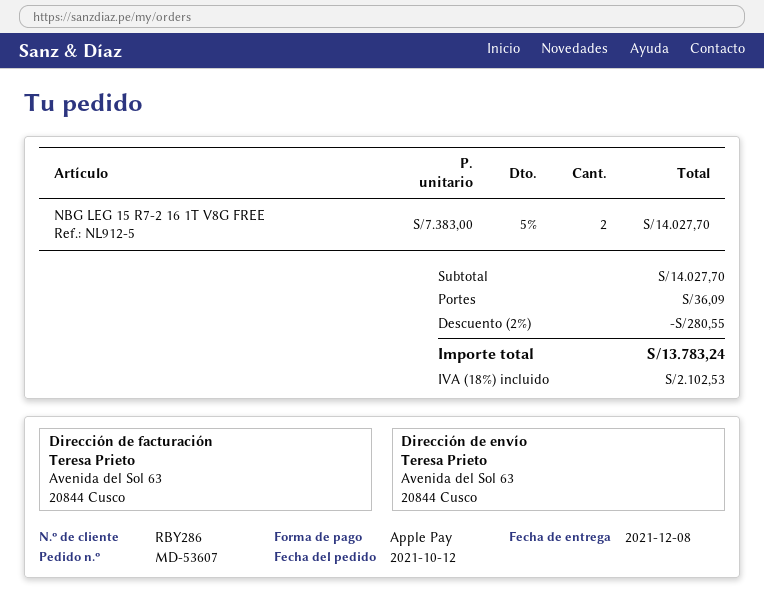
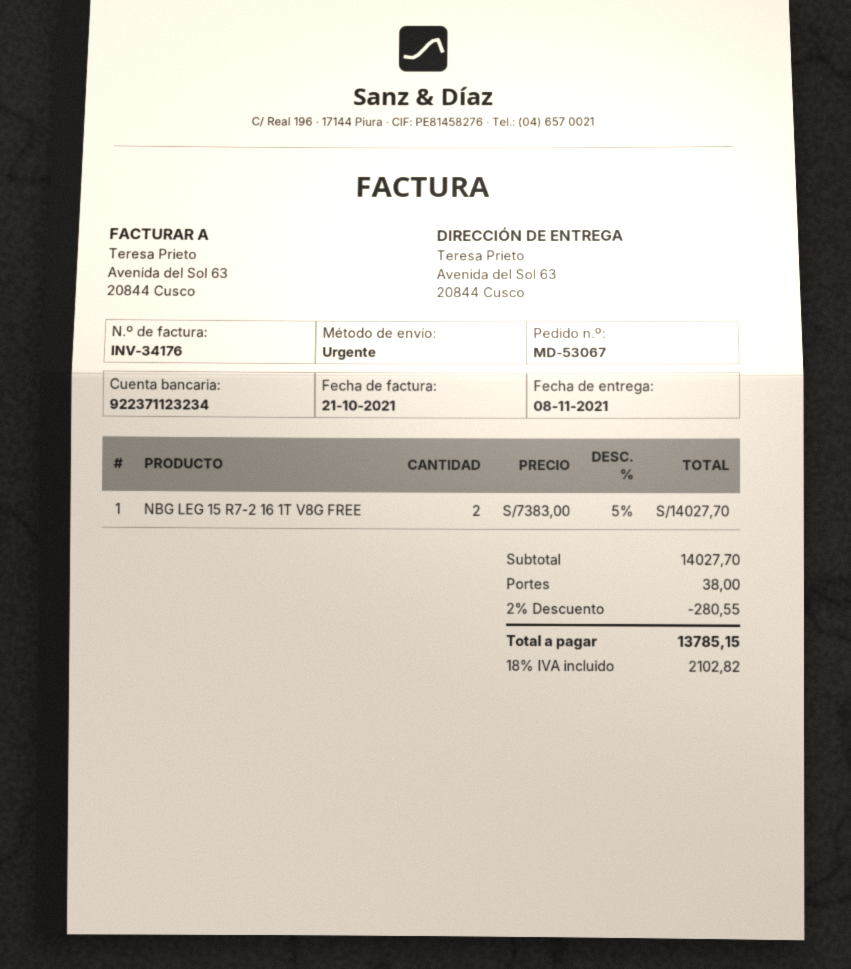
order number: MD-53607 -> MD-53067
delivery date: 2021-12-08 -> 2021-11-08
shipping: 36.09 -> 38.00
tax: 18% = 2102.53 -> 18% = 2102.82
total: 13783.24 -> 13785.15

